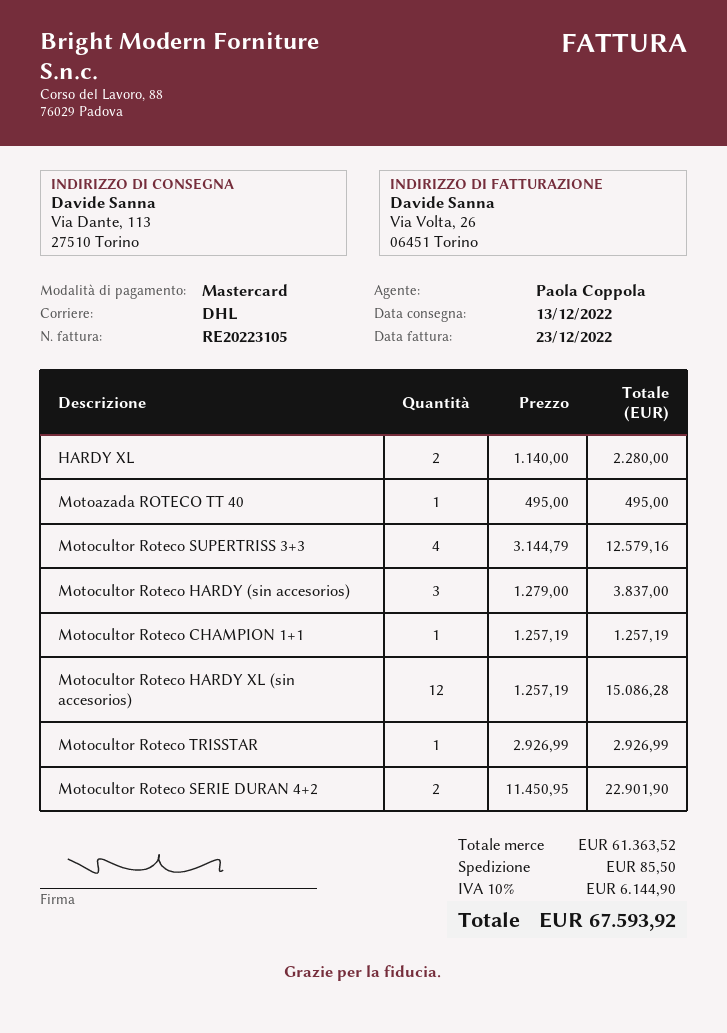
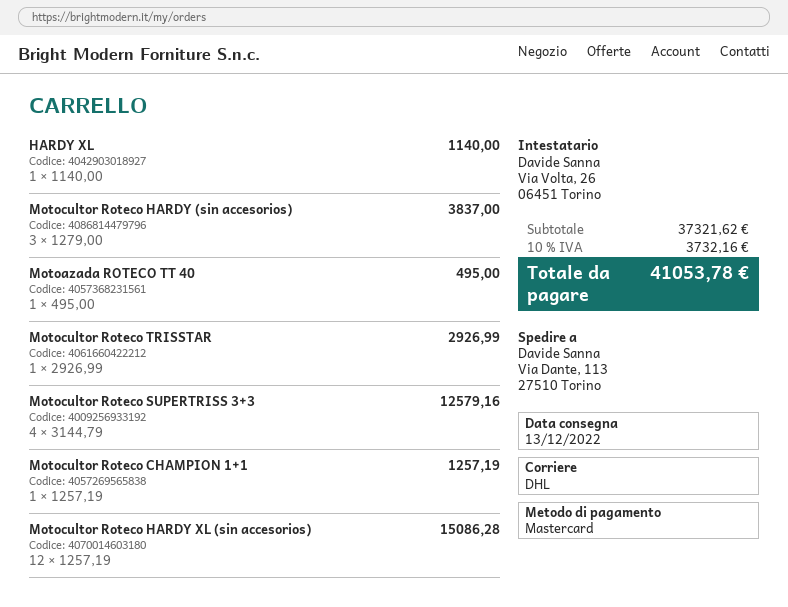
HARDY XL: 2 x 1140.00 = 2280.00 -> 1 x 1140.00 = 1140.00
Motocultor Roteco SERIE DURAN 4+2: 2 x 11450.95 = 22901.90 -> none
subtotal: 61363.52 -> 37321.62
shipping: 85.50 -> none
tax: 10% = 6144.90 -> 10% = 3732.16
total: 67593.92 -> 41053.78

